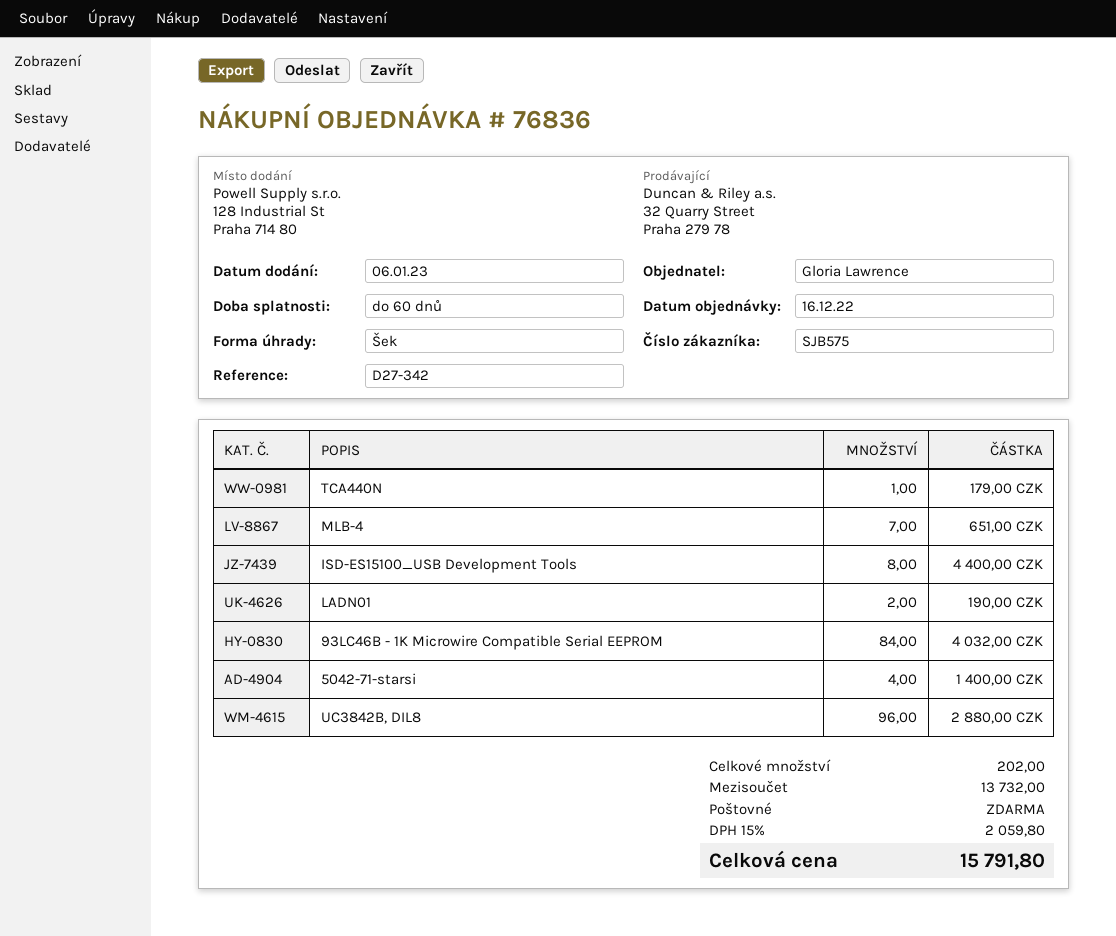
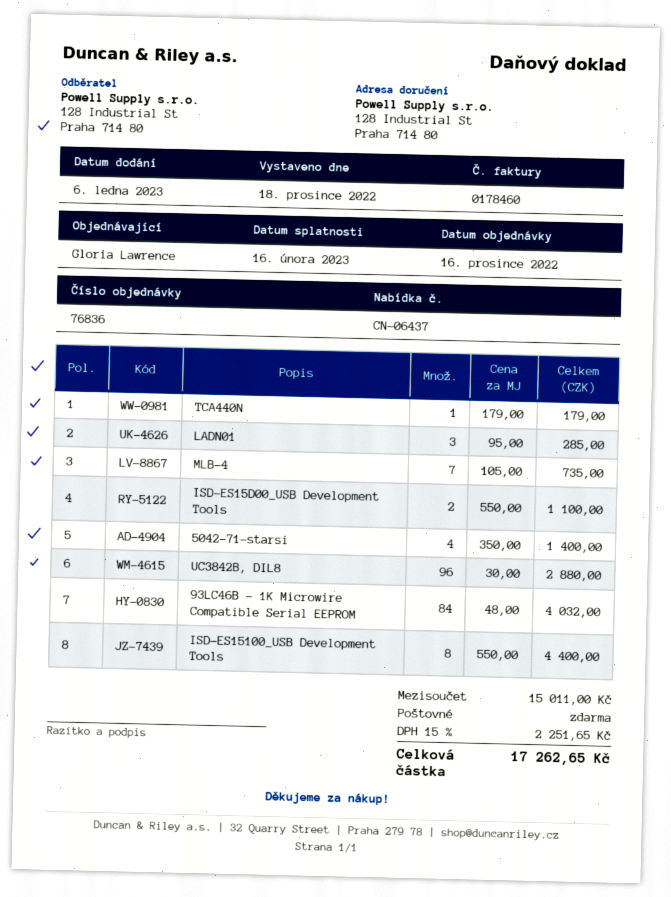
MLB-4: 7 for 651.00 -> 7 for 735.00
LADN01: 2 for 190.00 -> 3 for 285.00
ISD-ES15D00_USB Development Tools: none -> 2 for 1100.00
subtotal: 13732.00 -> 15011.00
tax: 15% = 2059.80 -> 15% = 2251.65
total: 15791.80 -> 17262.65

